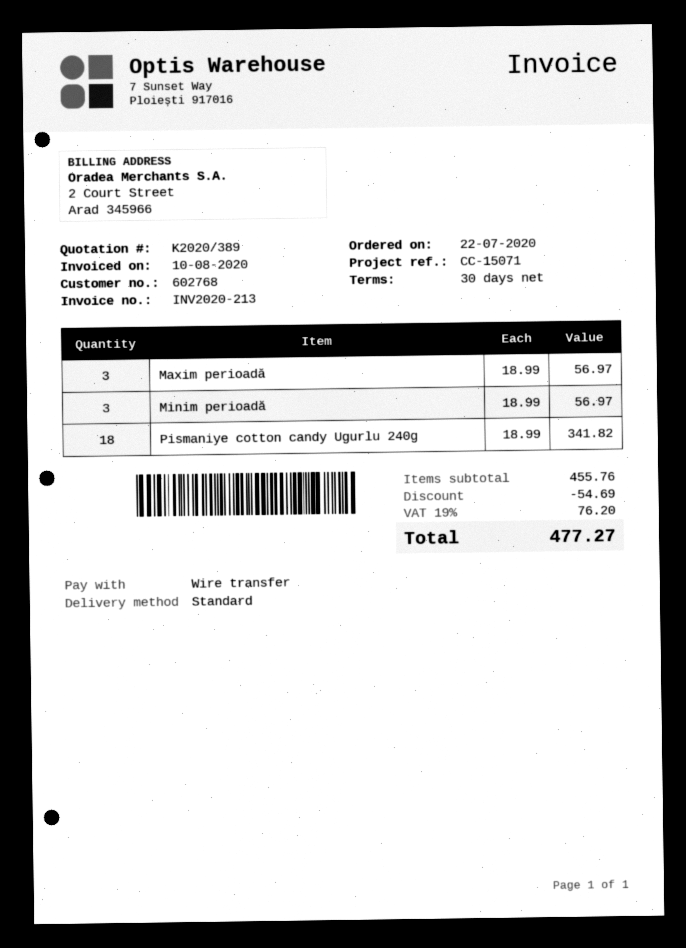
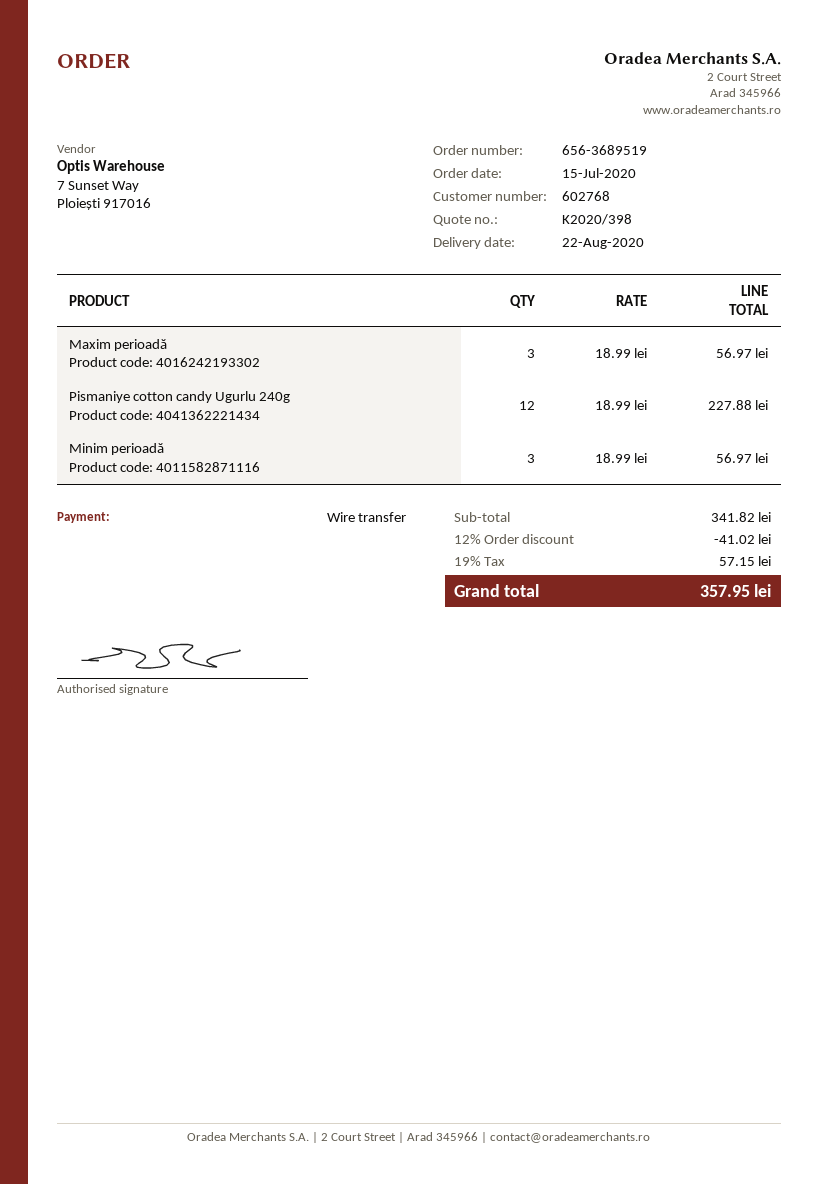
quote number: K2020/389 -> K2020/398
order date: 2020-07-22 -> 2020-07-15
Pismaniye cotton candy Ugurlu 240g: 18 x 18.99 = 341.82 -> 12 x 18.99 = 227.88
subtotal: 455.76 -> 341.82
discount: 54.69 -> 41.02
tax: 19% = 76.20 -> 19% = 57.15
total: 477.27 -> 357.95

